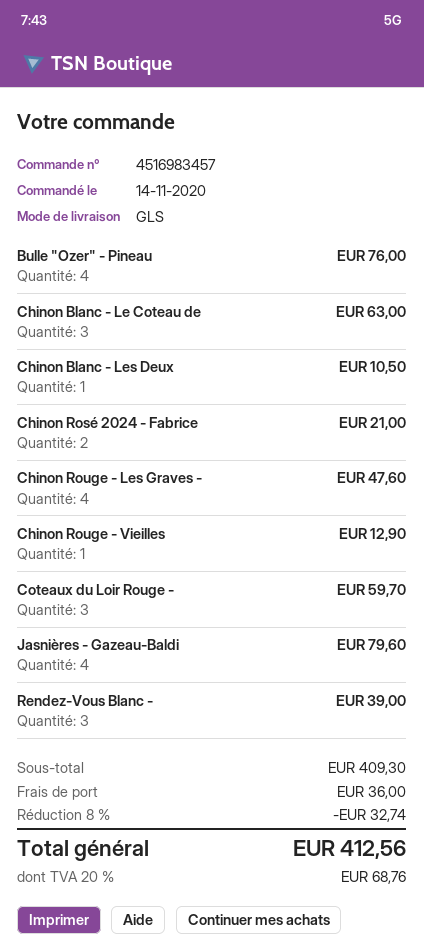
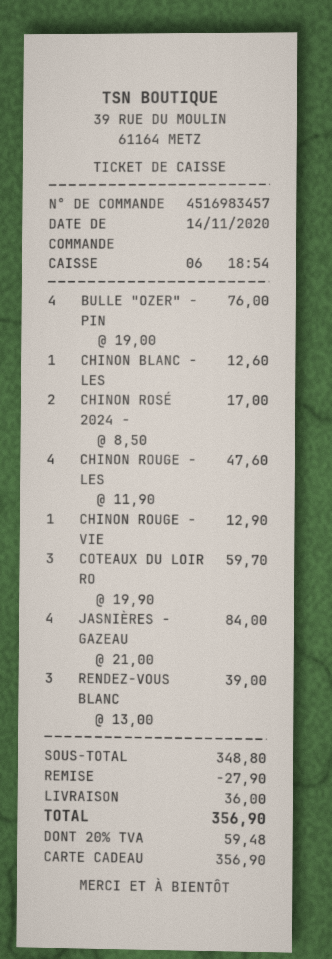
Chinon Blanc - Le Coteau de: 3 for 63.00 -> none
Chinon Blanc - Les Deux: 1 for 10.50 -> 1 for 12.60
Chinon Rosé 2024 - Fabrice: 2 for 21.00 -> 2 for 17.00
Jasnières - Gazeau-Baldi: 4 for 79.60 -> 4 for 84.00
subtotal: 409.30 -> 348.80
discount: 32.74 -> 27.90
tax: 20% = 68.76 -> 20% = 59.48
total: 412.56 -> 356.90

